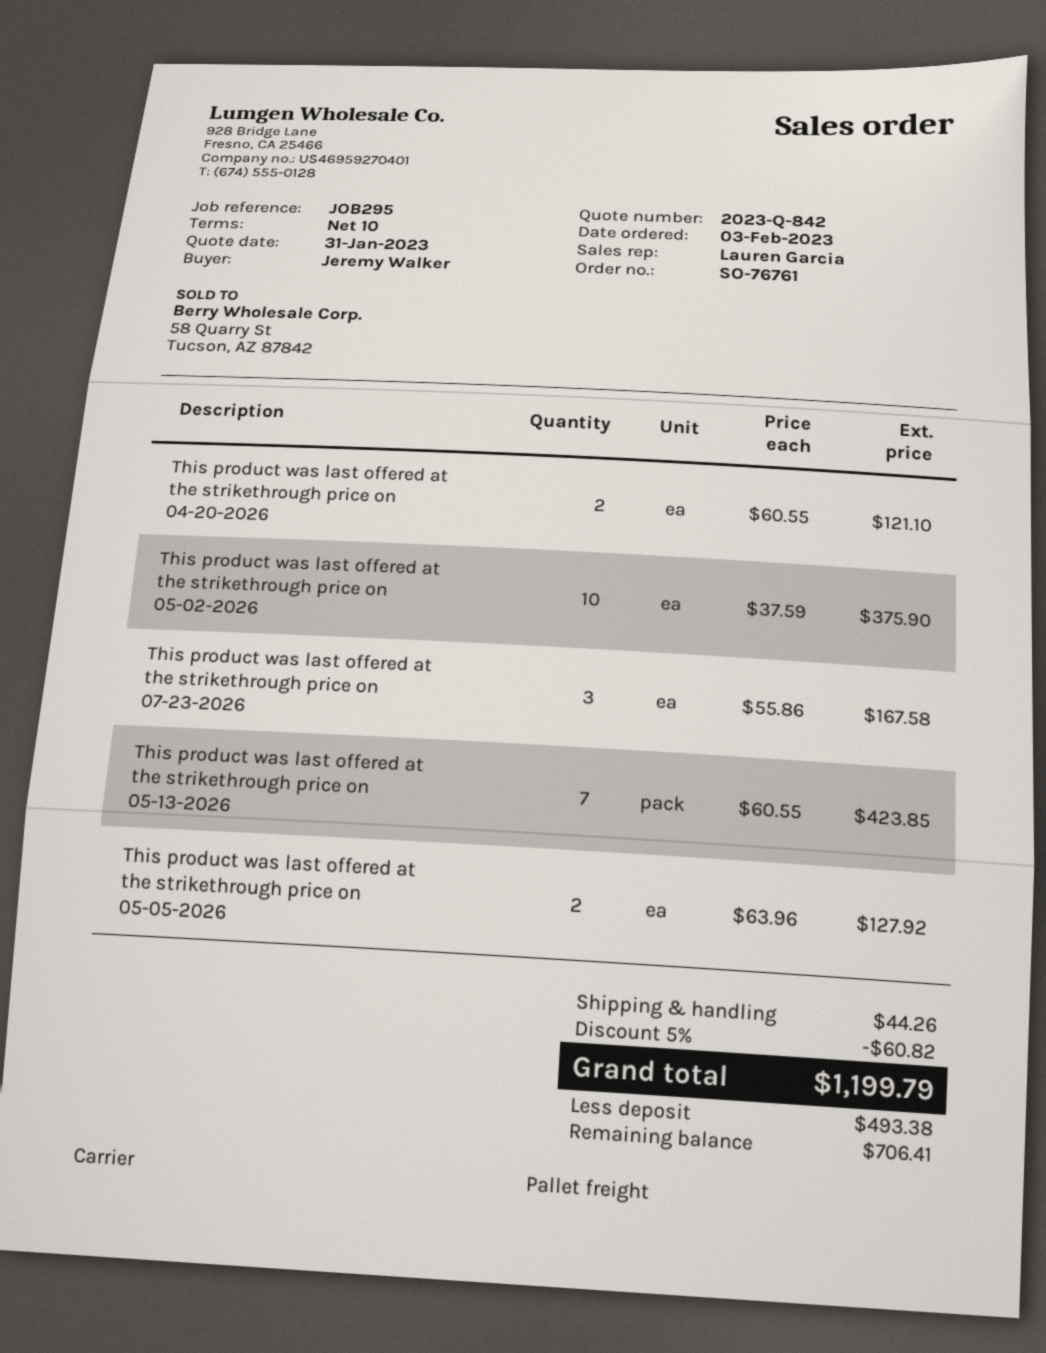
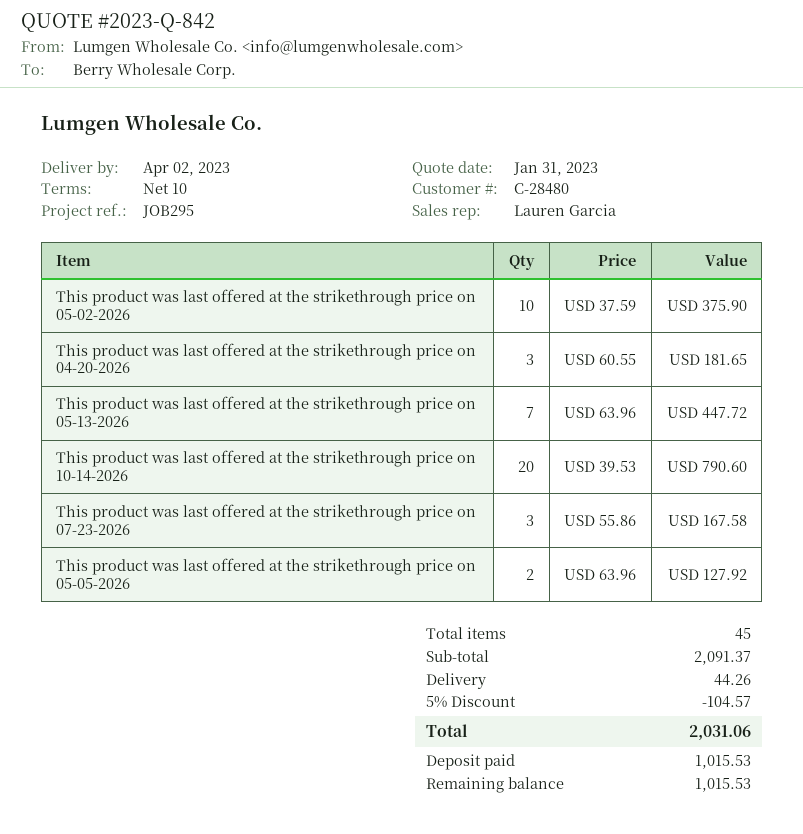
This product was last offered at the strikethrough price on 04-20-2026: 2 x 60.55 = 121.10 -> 3 x 60.55 = 181.65
This product was last offered at the strikethrough price on 05-13-2026: 7 x 60.55 = 423.85 -> 7 x 63.96 = 447.72
This product was last offered at the strikethrough price on 10-14-2026: none -> 20 x 39.53 = 790.60
discount: 5% = 60.82 -> 5% = 104.57
total: 1199.79 -> 2031.06
deposit: 493.38 -> 1015.53
balance: 706.41 -> 1015.53

